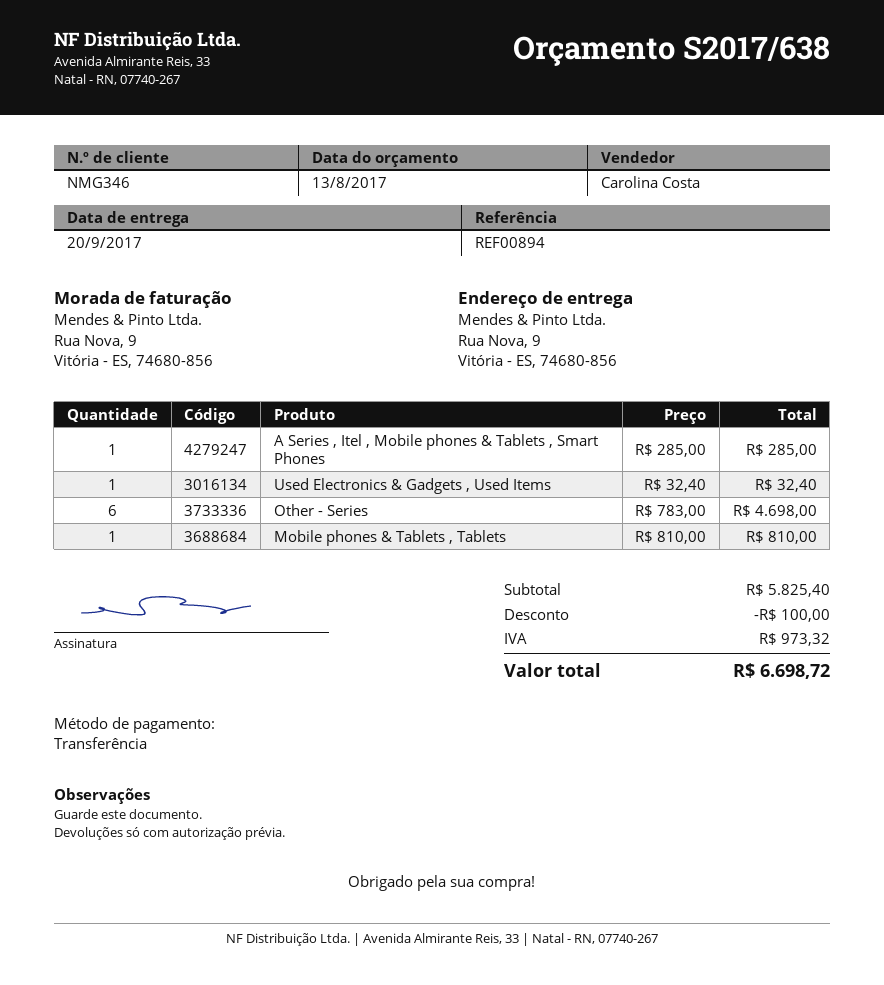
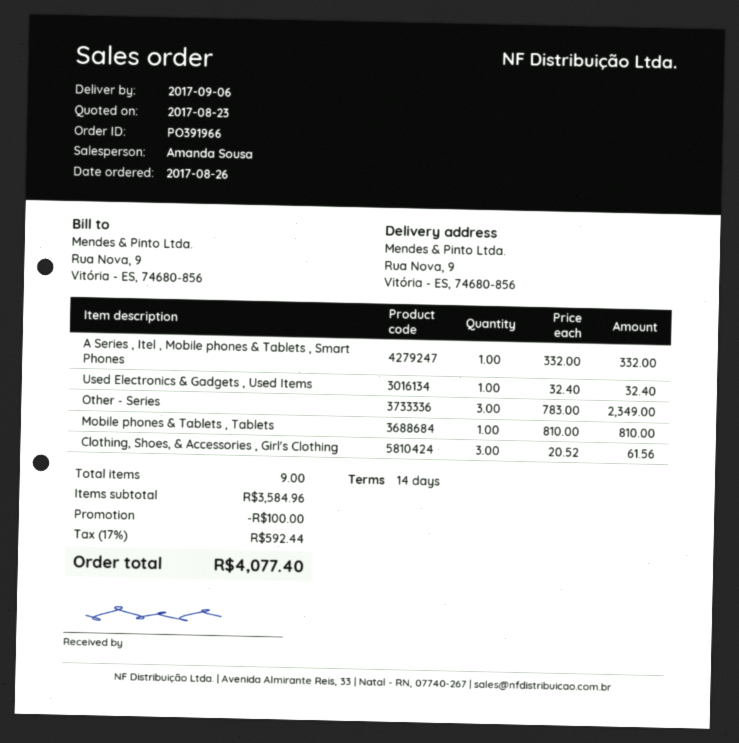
quote date: 2017-08-13 -> 2017-08-23
delivery date: 2017-09-20 -> 2017-09-06
sales rep: Carolina Costa -> Amanda Sousa
A Series , Itel , Mobile phones & Tablets , Smart Phones: 1 x 285.00 = 285.00 -> 1 x 332.00 = 332.00
Other - Series: 6 x 783.00 = 4698.00 -> 3 x 783.00 = 2349.00
Clothing, Shoes, & Accessories , Girl's Clothing: none -> 3 x 20.52 = 61.56
subtotal: 5825.40 -> 3584.96
tax: 973.32 -> 592.44
total: 6698.72 -> 4077.40

